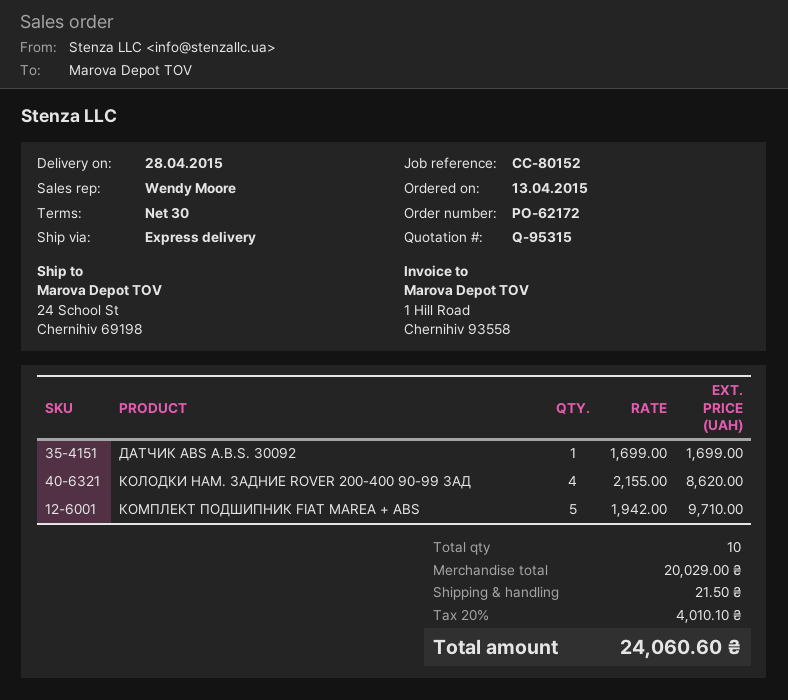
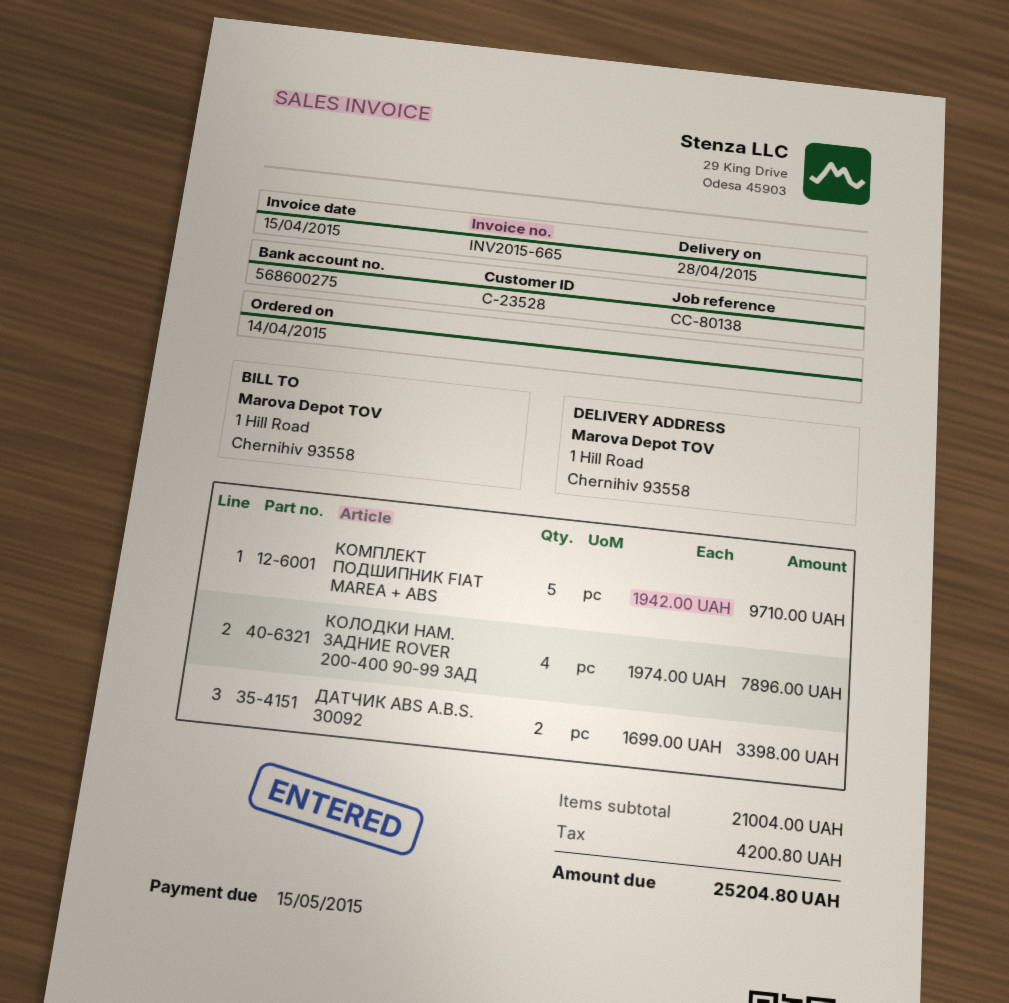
order date: 2015-04-13 -> 2015-04-14
reference: CC-80152 -> CC-80138
ship to: 24 School St, Chernihiv 69198 -> 1 Hill Road, Chernihiv 93558
ДАТЧИК ABS A.B.S. 30092: 1 x 1699.00 = 1699.00 -> 2 x 1699.00 = 3398.00
КОЛОДКИ HAM. ЗАДНИЕ ROVER 200-400 90-99 ЗАД: 4 x 2155.00 = 8620.00 -> 4 x 1974.00 = 7896.00
subtotal: 20029.00 -> 21004.00
shipping: 21.50 -> none
tax: 4010.10 -> 4200.80
total: 24060.60 -> 25204.80

